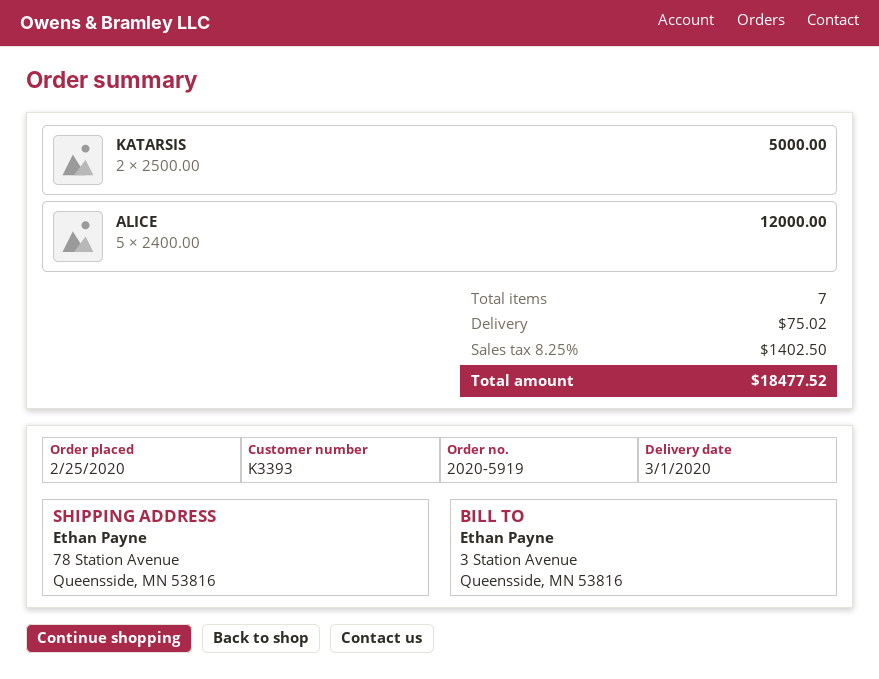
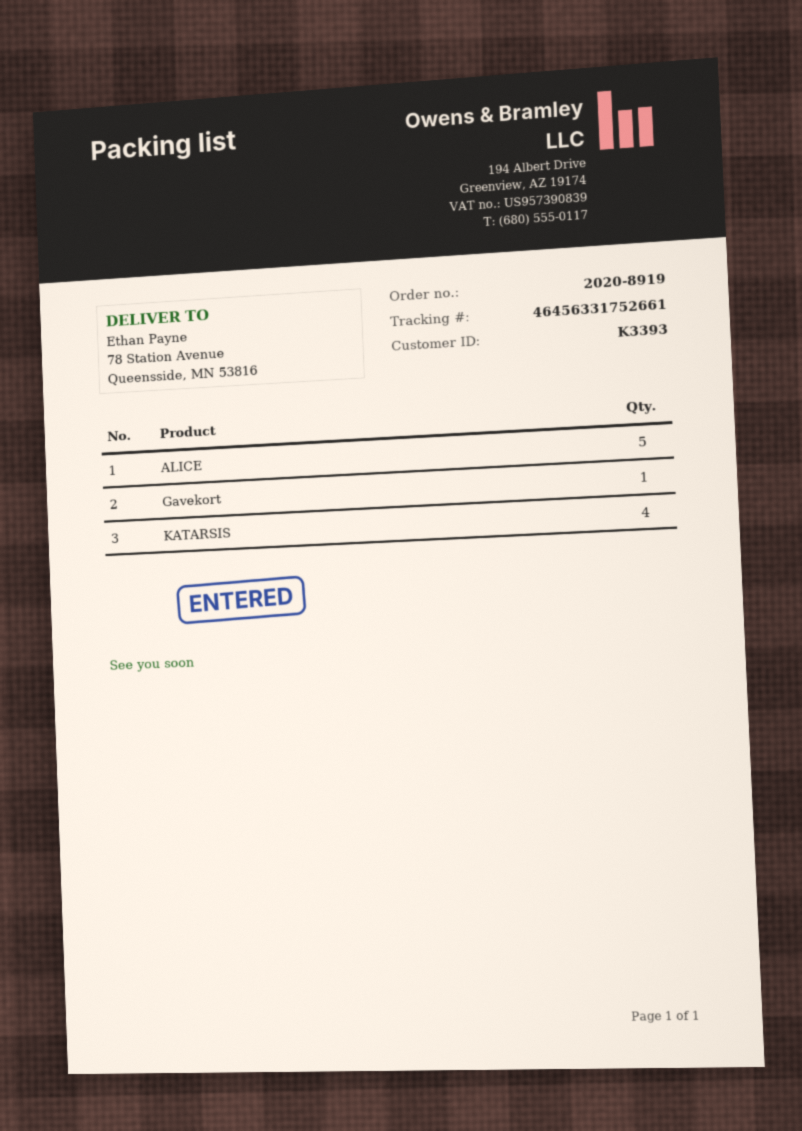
order number: 2020-5919 -> 2020-8919
KATARSIS: 2 -> 4
Gavekort: none -> 1

